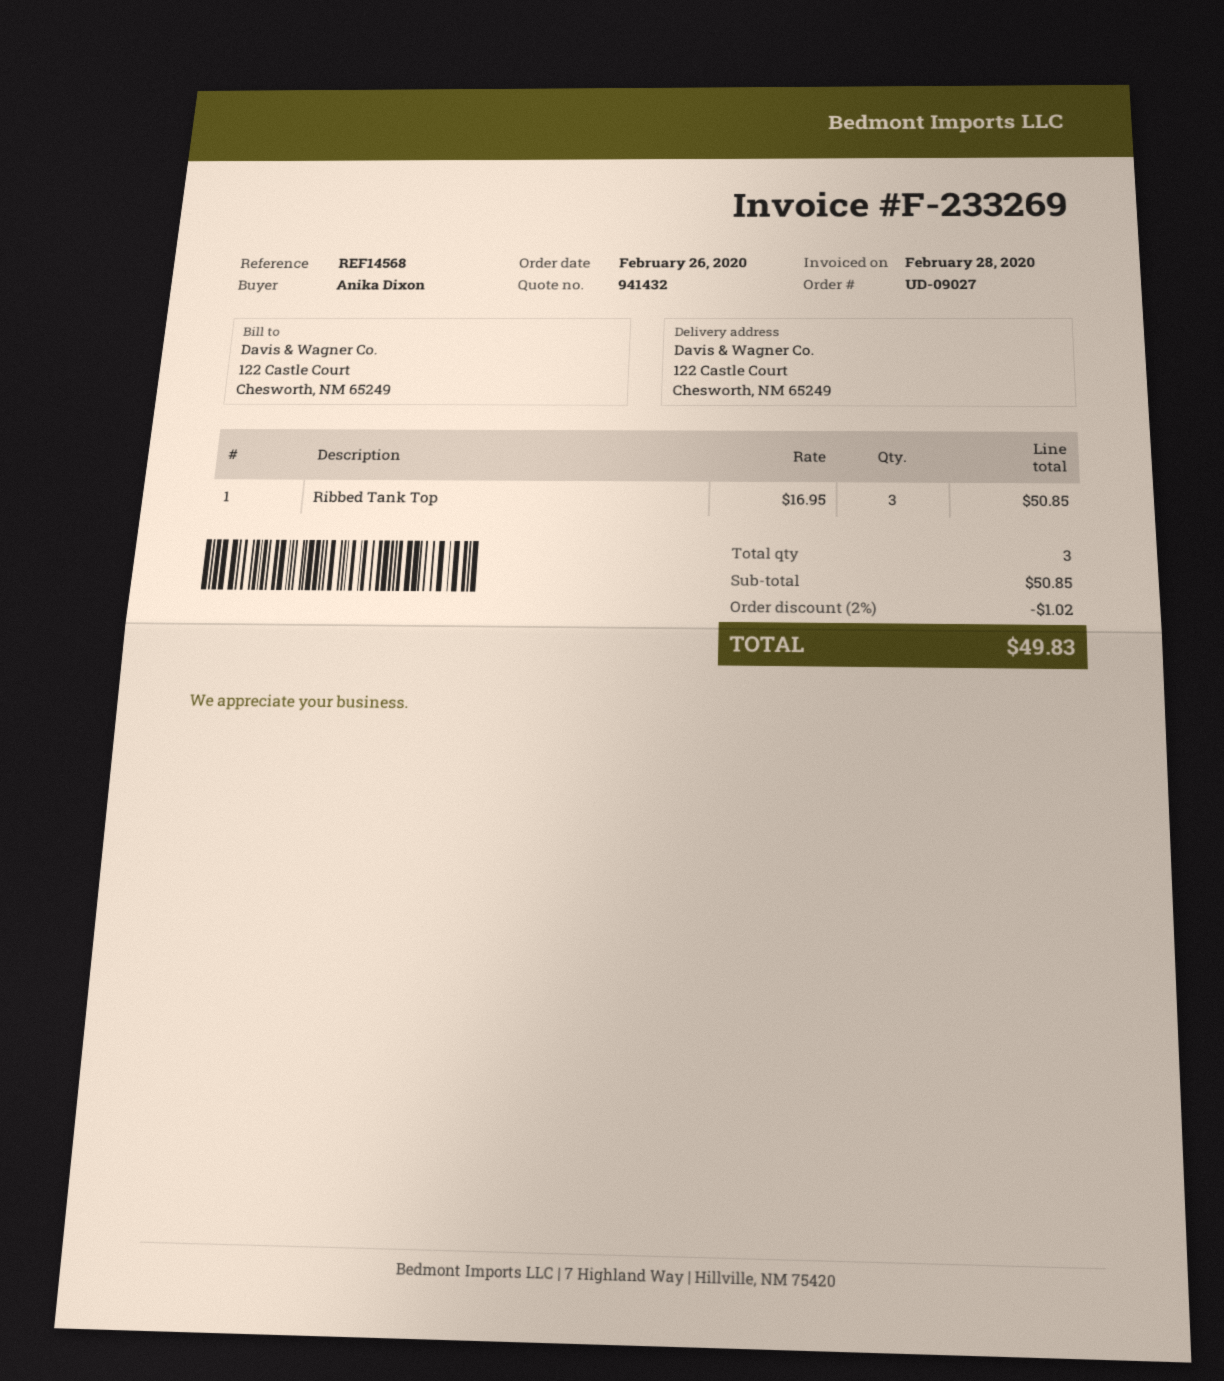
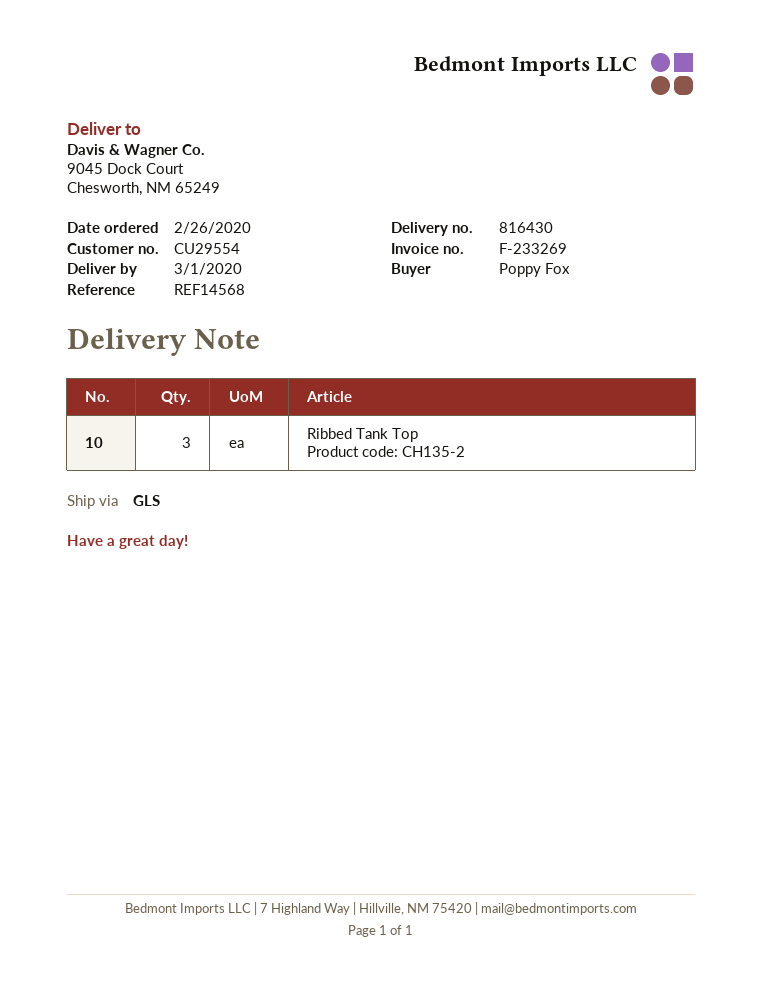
ordered by: Anika Dixon -> Poppy Fox
ship to: 122 Castle Court, Chesworth, NM 65249 -> 9045 Dock Court, Chesworth, NM 65249

